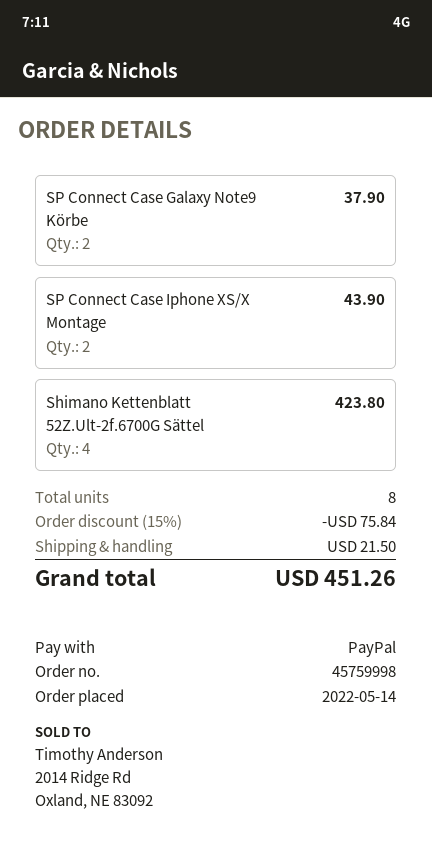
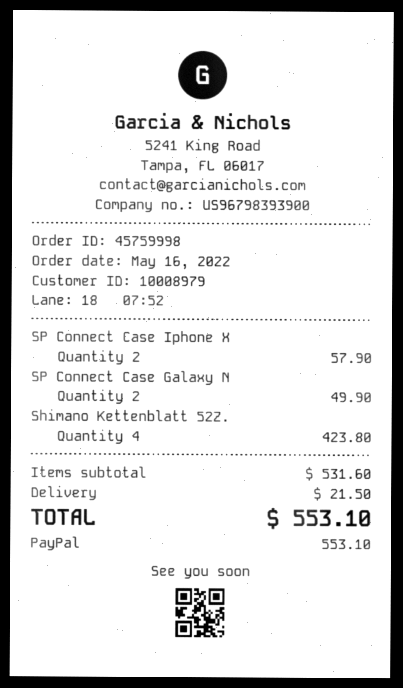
order date: 2022-05-14 -> 2022-05-16
SP Connect Case Galaxy Note9 Körbe: 2 for 37.90 -> 2 for 49.90
SP Connect Case Iphone XS/X Montage: 2 for 43.90 -> 2 for 57.90
discount: 15% = 75.84 -> none
total: 451.26 -> 553.10

